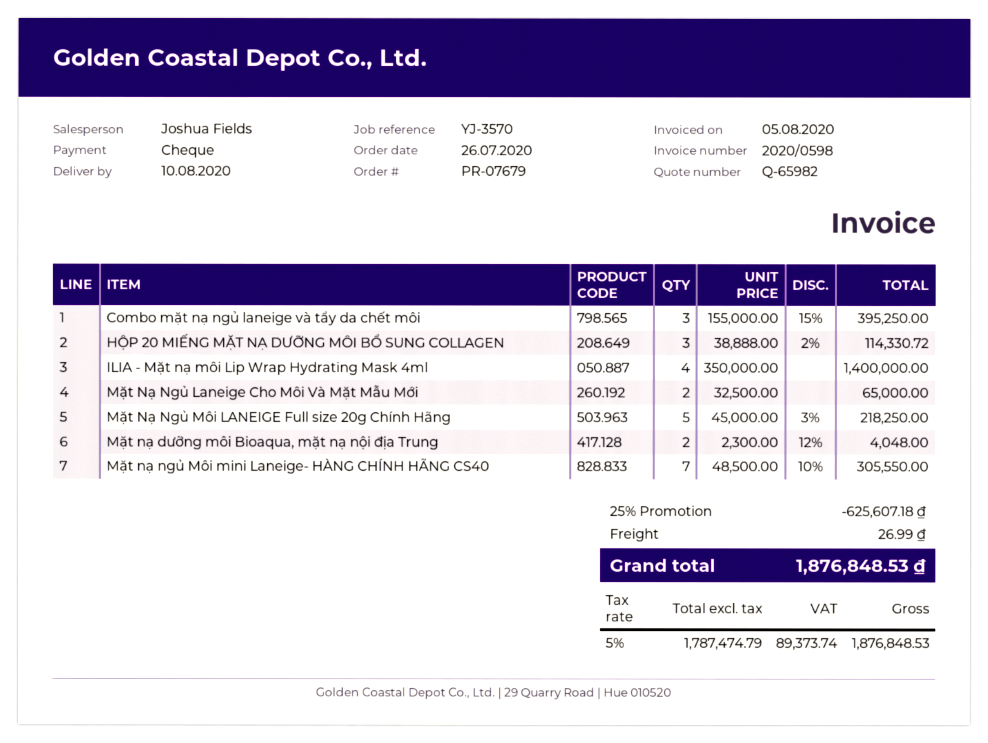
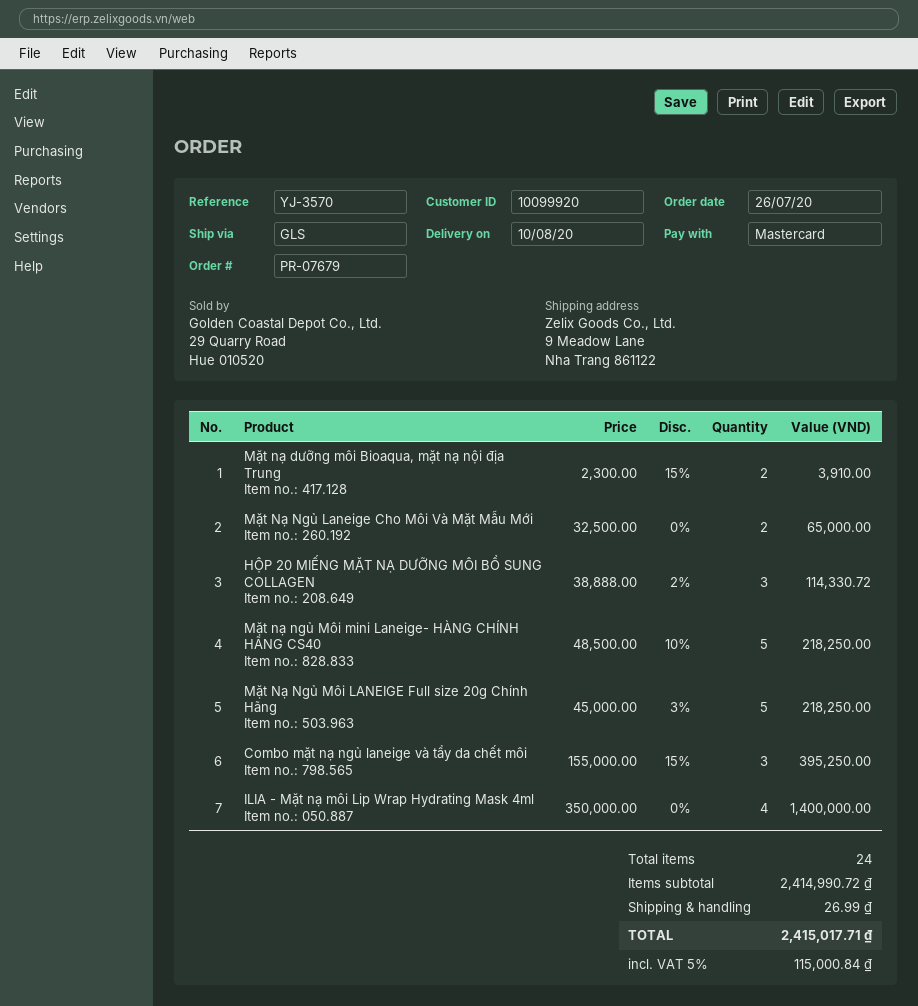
payment method: cheque -> Mastercard
Mặt nạ dưỡng môi Bioaqua, mặt nạ nội địa Trung: 2 x 2300.00 - 12% = 4048.00 -> 2 x 2300.00 - 15% = 3910.00
Mặt nạ ngủ Môi mini Laneige- HÀNG CHÍNH HÃNG CS40: 7 x 48500.00 - 10% = 305550.00 -> 5 x 48500.00 - 10% = 218250.00
discount: 25% = 625607.18 -> none
tax: 5% = 89373.74 -> 5% = 115000.84
total: 1876848.53 -> 2415017.71

